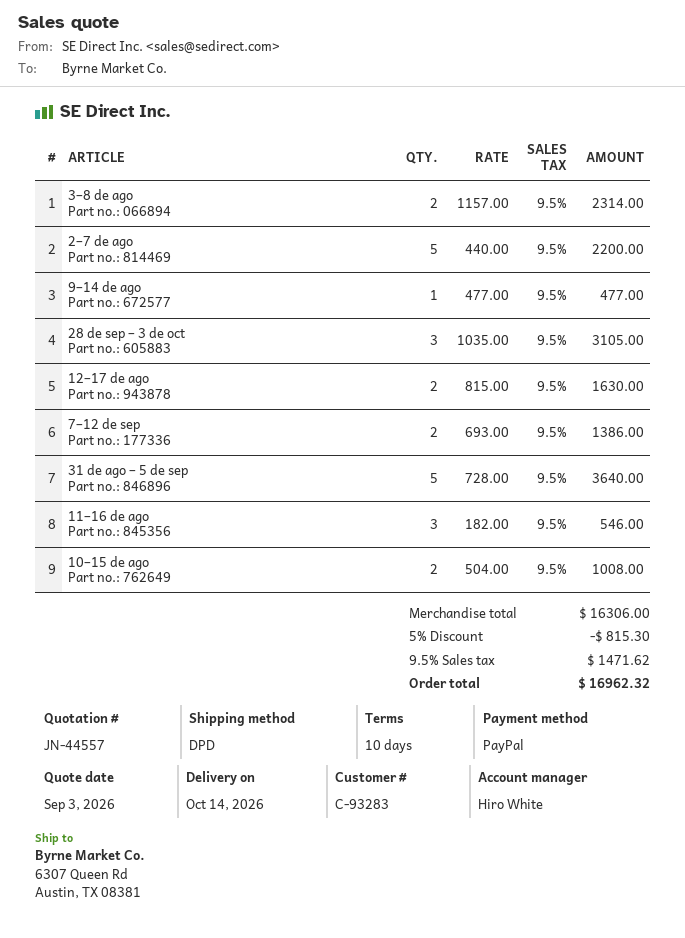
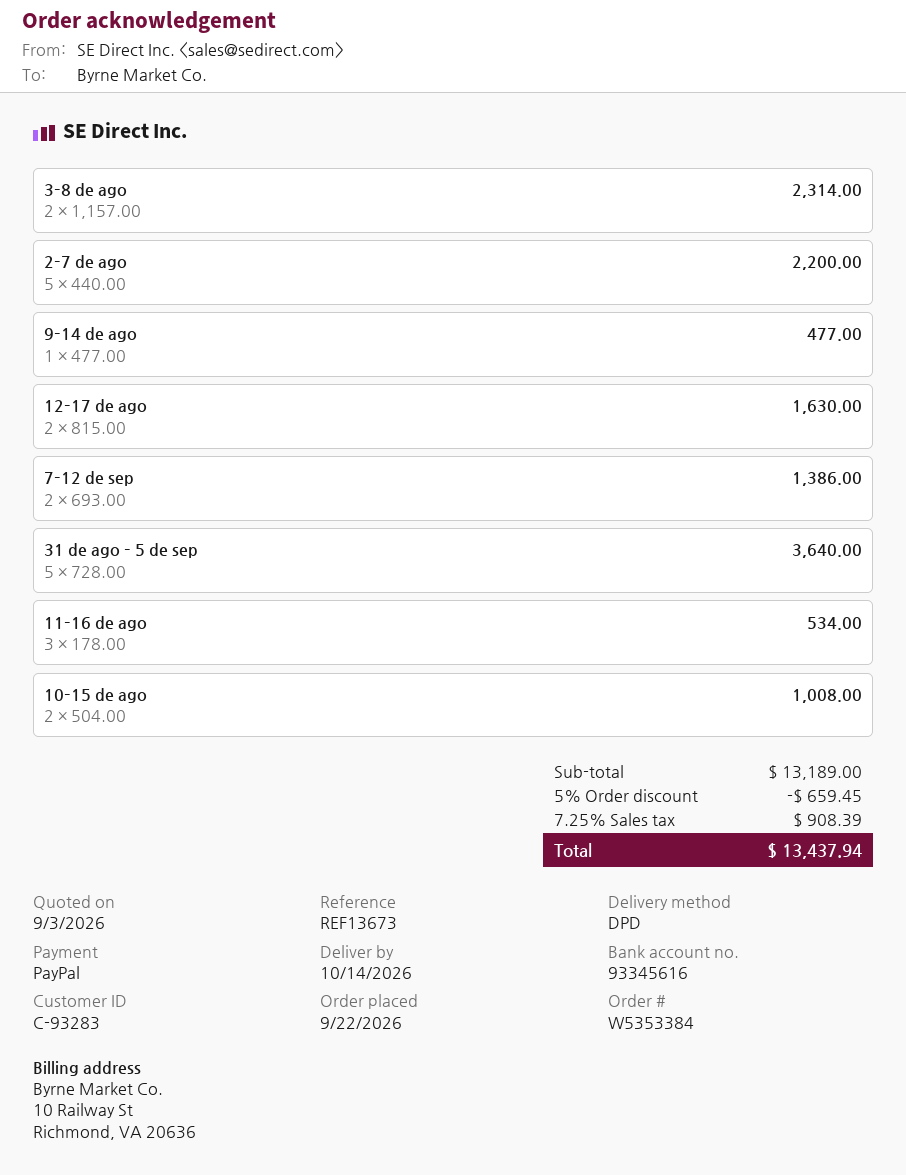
28 de sep – 3 de oct: 3 x 1035.00 = 3105.00 -> none
11–16 de ago: 3 x 182.00 = 546.00 -> 3 x 178.00 = 534.00
subtotal: 16306.00 -> 13189.00
discount: 5% = 815.30 -> 5% = 659.45
tax: 9.5% = 1471.62 -> 7.25% = 908.39
total: 16962.32 -> 13437.94

